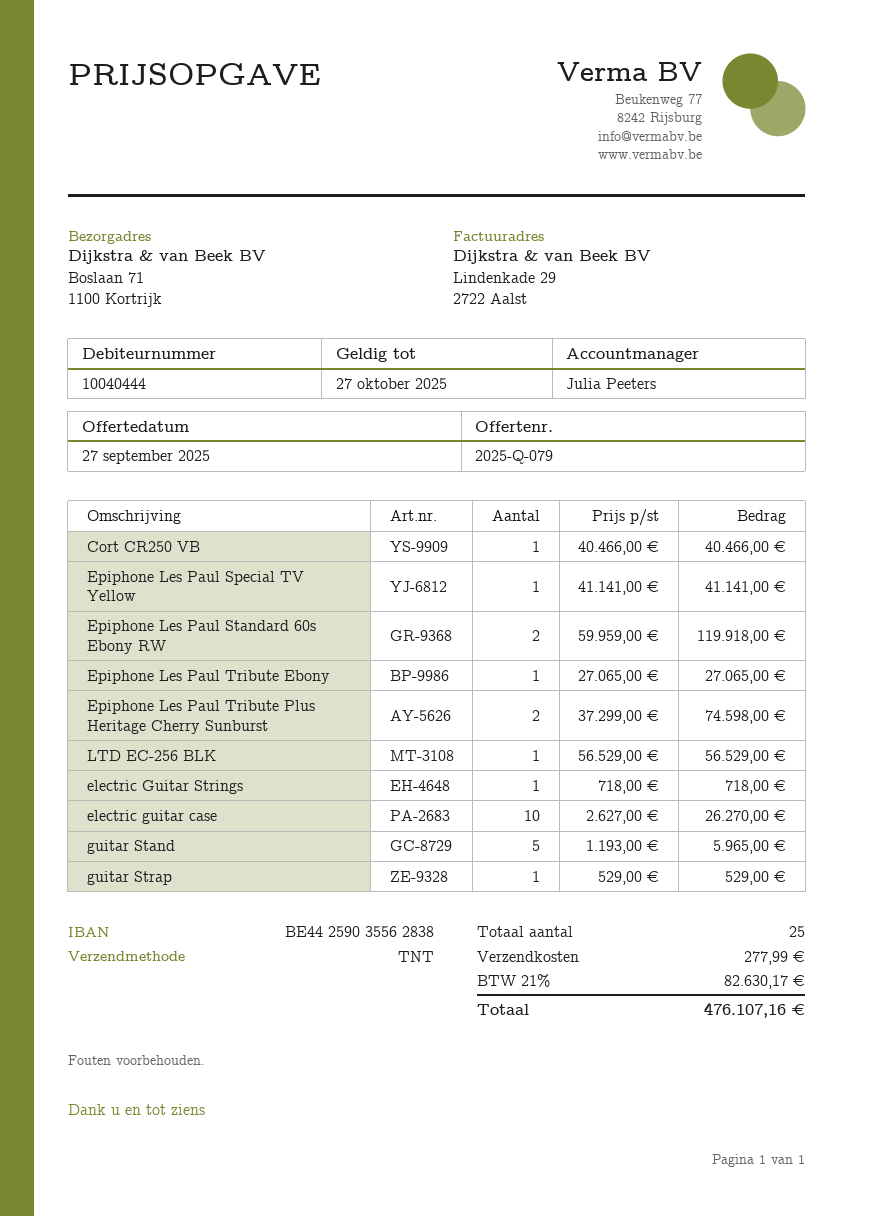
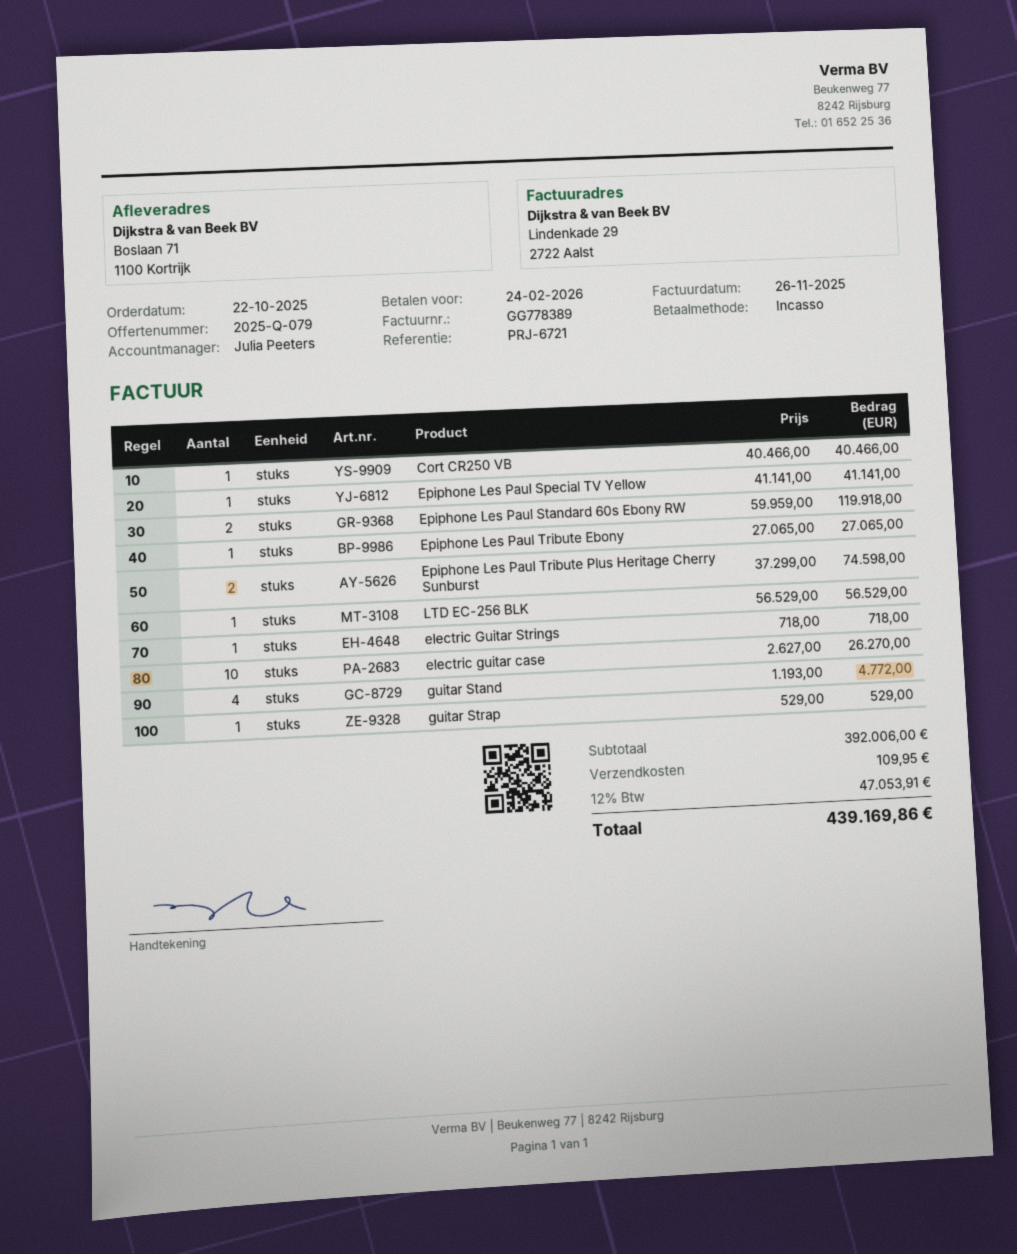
guitar Stand: 5 x 1193.00 = 5965.00 -> 4 x 1193.00 = 4772.00
shipping: 277.99 -> 109.95
tax: 21% = 82630.17 -> 12% = 47053.91
total: 476107.16 -> 439169.86

